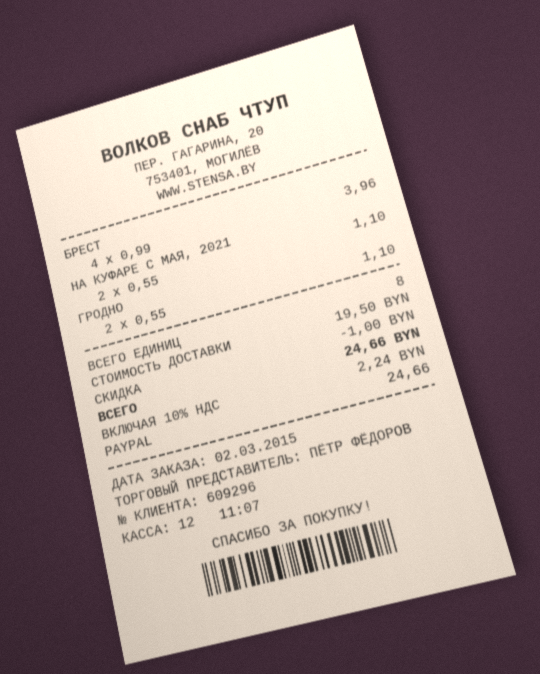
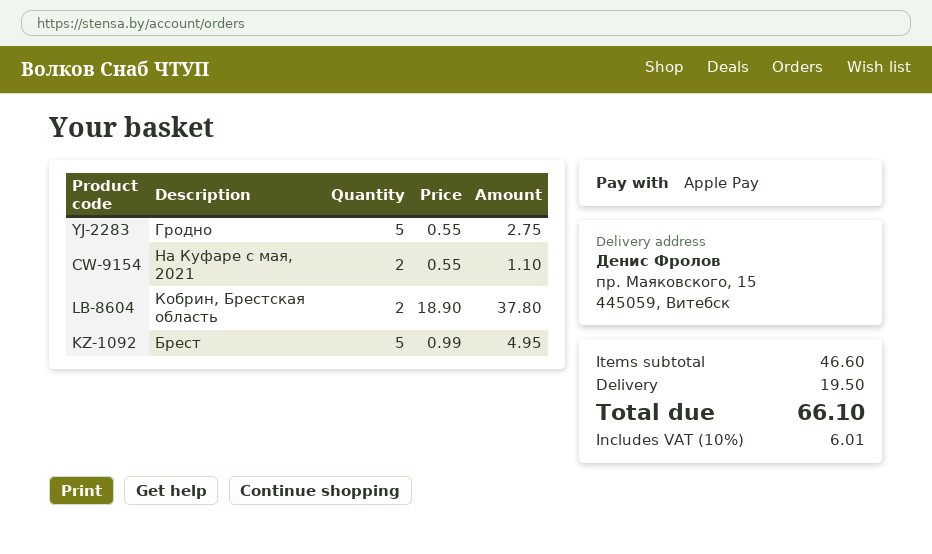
payment method: PayPal -> Apple Pay
БРЕСТ: 4 x 0.99 = 3.96 -> 5 x 0.99 = 4.95
ГРОДНО: 2 x 0.55 = 1.10 -> 5 x 0.55 = 2.75
Кобрин, Брестская область: none -> 2 x 18.90 = 37.80
discount: 1.00 -> none
tax: 10% = 2.24 -> 10% = 6.01
total: 24.66 -> 66.10

